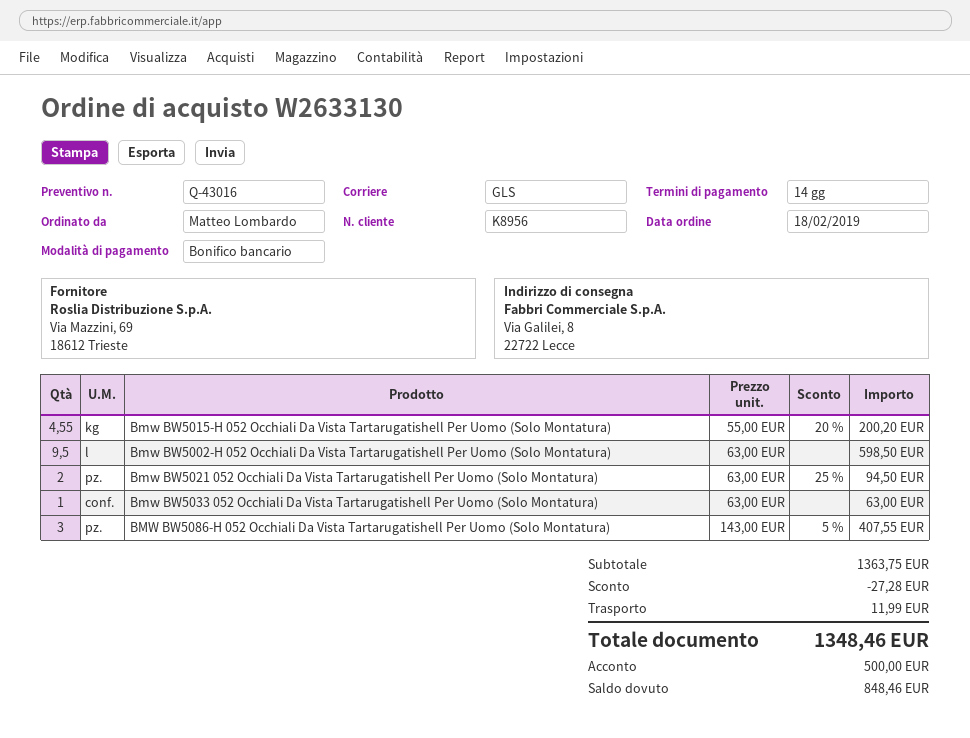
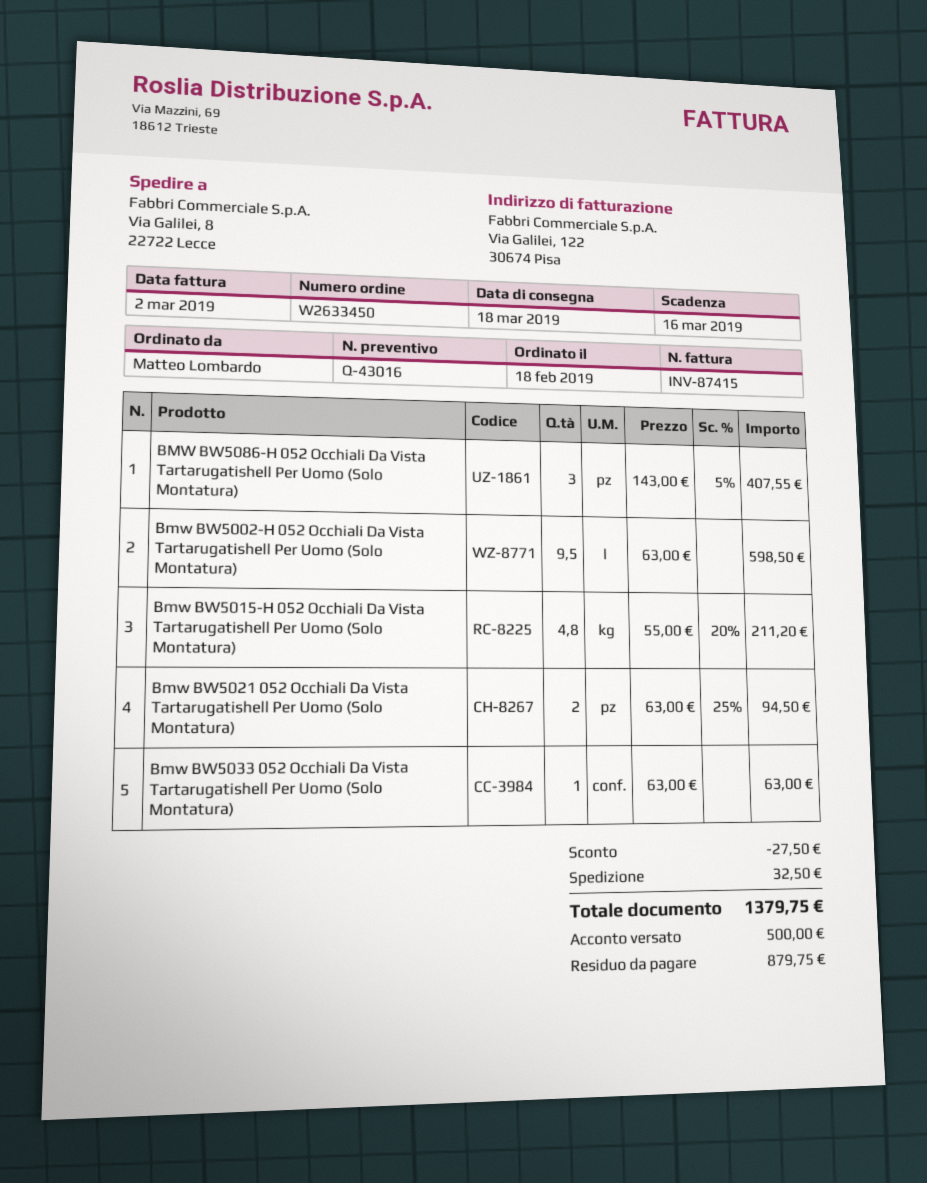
order number: W2633130 -> W2633450
Bmw BW5015-H 052 Occhiali Da Vista Tartarugatishell Per Uomo (Solo Montatura): 4.55 x 55.00 - 20% = 200.20 -> 4.8 x 55.00 - 20% = 211.20
discount: 27.28 -> 27.50
shipping: 11.99 -> 32.50
total: 1348.46 -> 1379.75
balance: 848.46 -> 879.75

